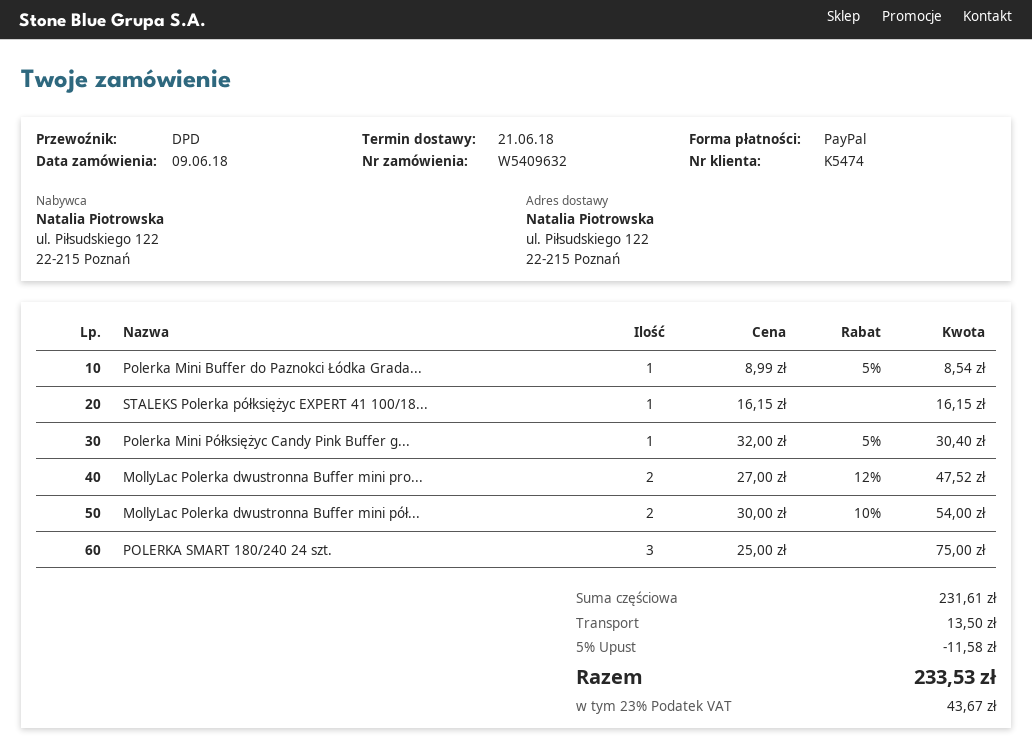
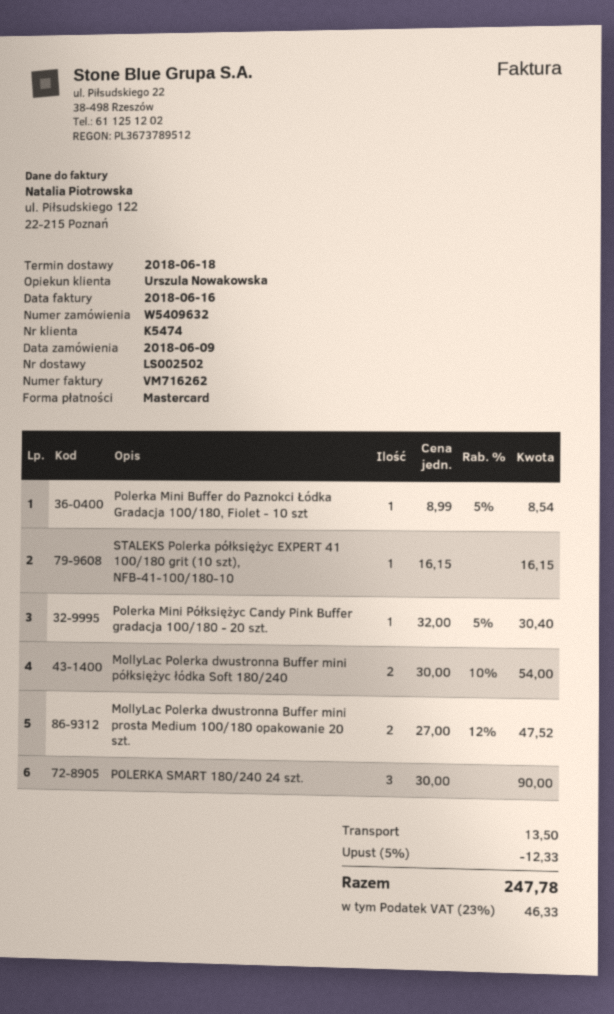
delivery date: 2018-06-21 -> 2018-06-18
payment method: PayPal -> Mastercard
POLERKA SMART 180/240 24 szt.: 3 x 25.00 = 75.00 -> 3 x 30.00 = 90.00
discount: 5% = 11.58 -> 5% = 12.33
tax: 23% = 43.67 -> 23% = 46.33
total: 233.53 -> 247.78

